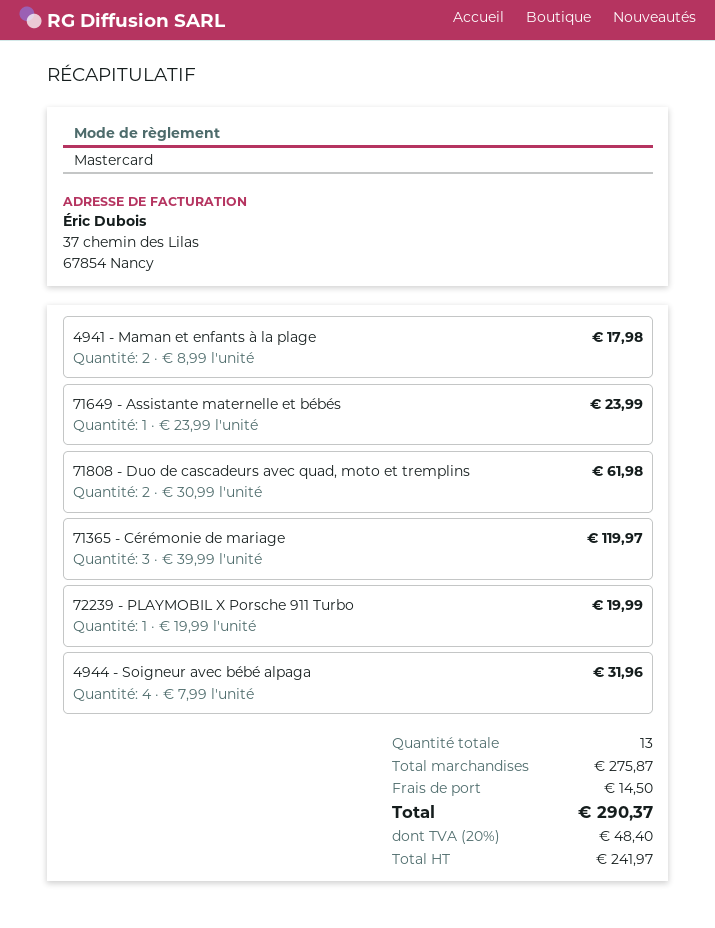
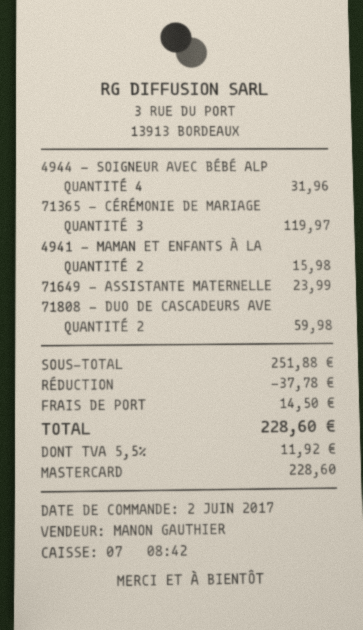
4941 - Maman et enfants à la plage: 2 for 17.98 -> 2 for 15.98
71808 - Duo de cascadeurs avec quad, moto et tremplins: 2 for 61.98 -> 2 for 59.98
72239 - PLAYMOBIL X Porsche 911 Turbo: 1 for 19.99 -> none
subtotal: 275.87 -> 251.88
discount: none -> 37.78
tax: 20% = 48.40 -> 5.5% = 11.92
total: 290.37 -> 228.60

